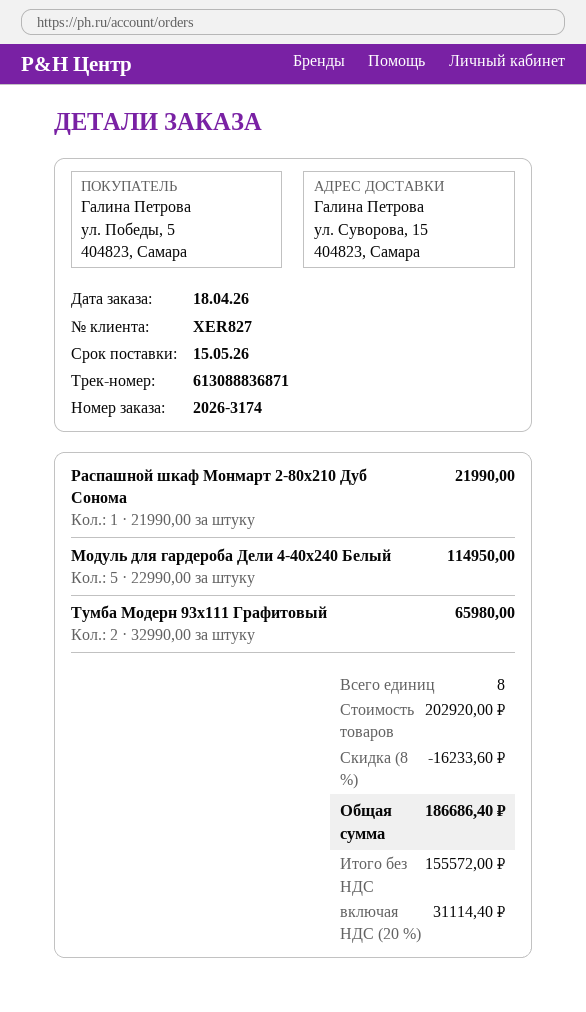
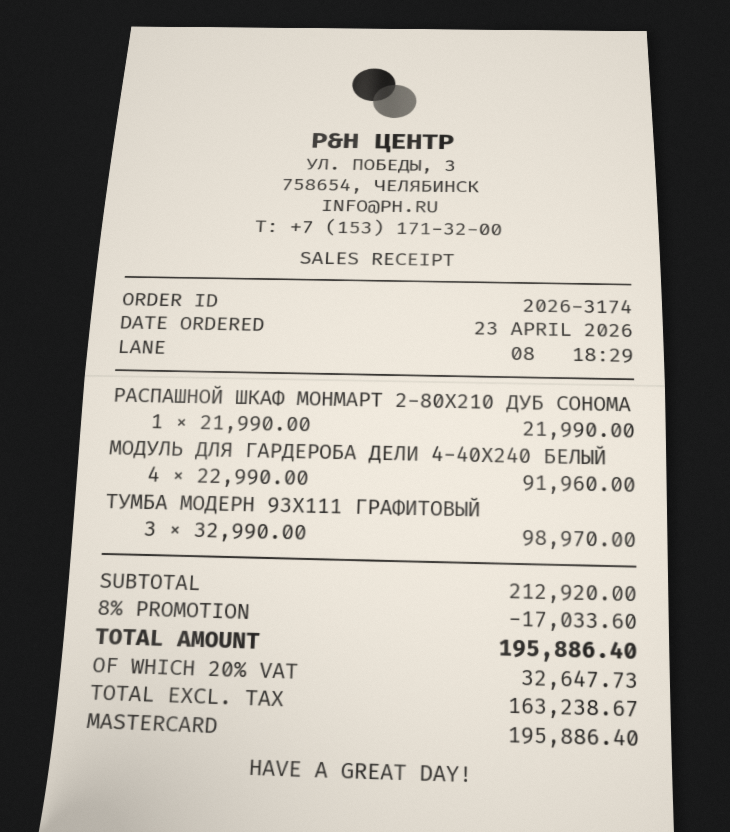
order date: 2026-04-18 -> 2026-04-23
Модуль для гардероба Дели 4-40x240 Белый: 5 x 22990.00 = 114950.00 -> 4 x 22990.00 = 91960.00
Тумба Модерн 93x111 Графитовый: 2 x 32990.00 = 65980.00 -> 3 x 32990.00 = 98970.00
subtotal: 202920.00 -> 212920.00
discount: 8% = 16233.60 -> 8% = 17033.60
net: 155572.00 -> 163238.67
tax: 20% = 31114.40 -> 20% = 32647.73
total: 186686.40 -> 195886.40

